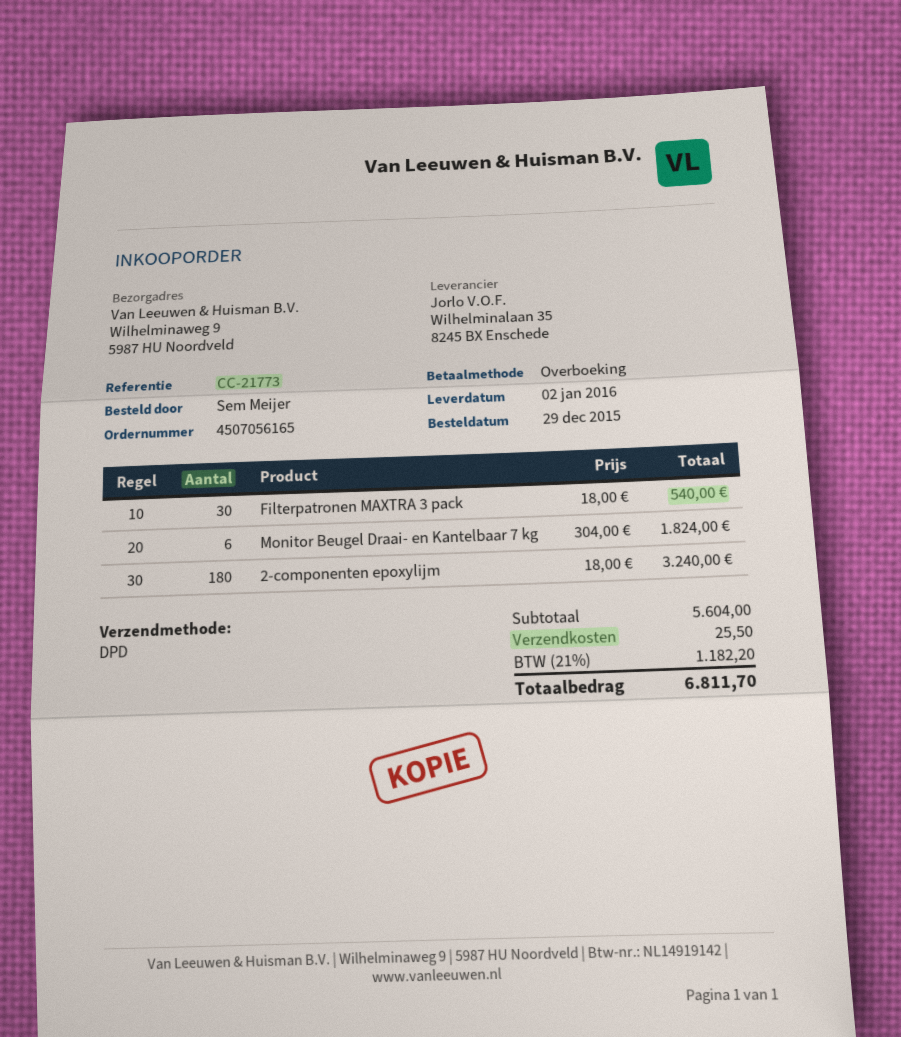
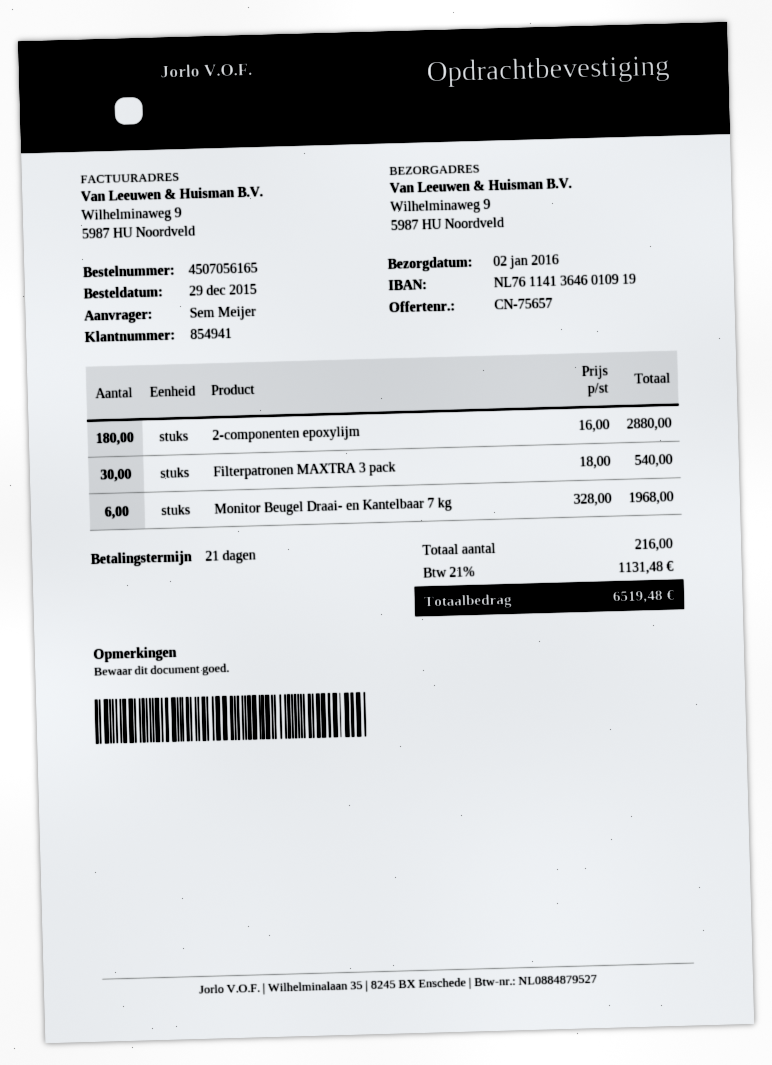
Monitor Beugel Draai- en Kantelbaar 7 kg: 6 x 304.00 = 1824.00 -> 6 x 328.00 = 1968.00
2-componenten epoxylijm: 180 x 18.00 = 3240.00 -> 180 x 16.00 = 2880.00
shipping: 25.50 -> none
tax: 21% = 1182.20 -> 21% = 1131.48
total: 6811.70 -> 6519.48

